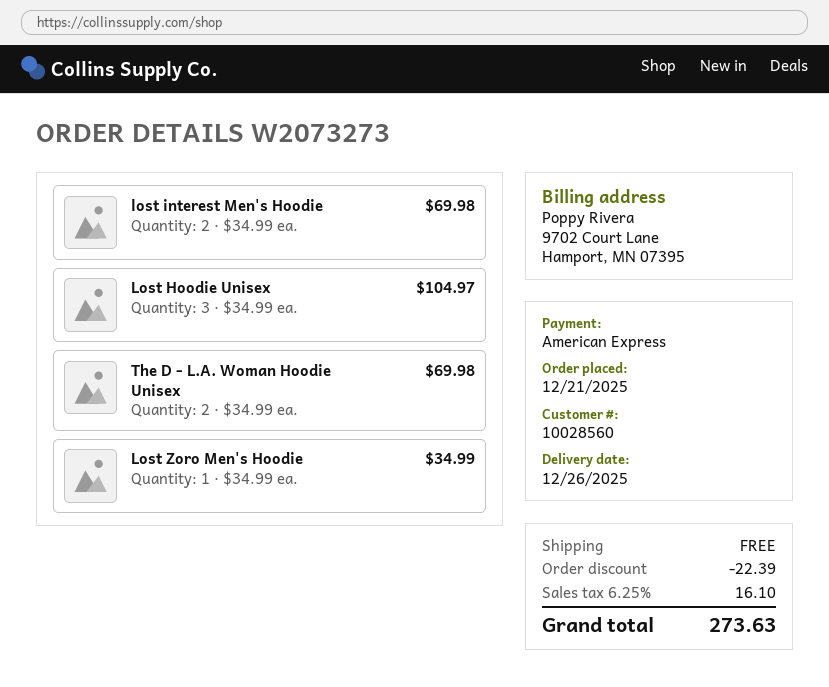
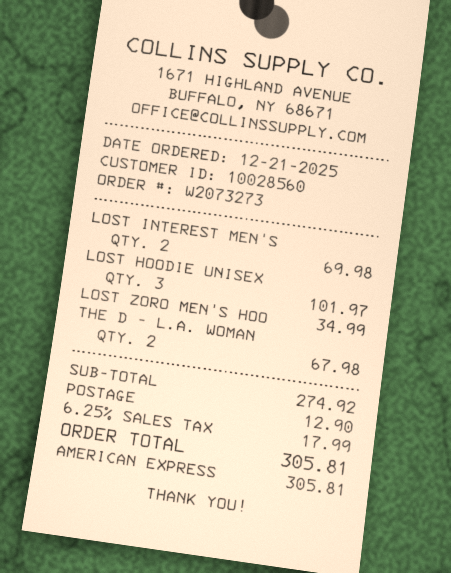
Lost Hoodie Unisex: 3 for 104.97 -> 3 for 101.97
The D - L.A. Woman Hoodie Unisex: 2 for 69.98 -> 2 for 67.98
discount: 22.39 -> none
shipping: 0.00 -> 12.90
tax: 6.25% = 16.10 -> 6.25% = 17.99
total: 273.63 -> 305.81

